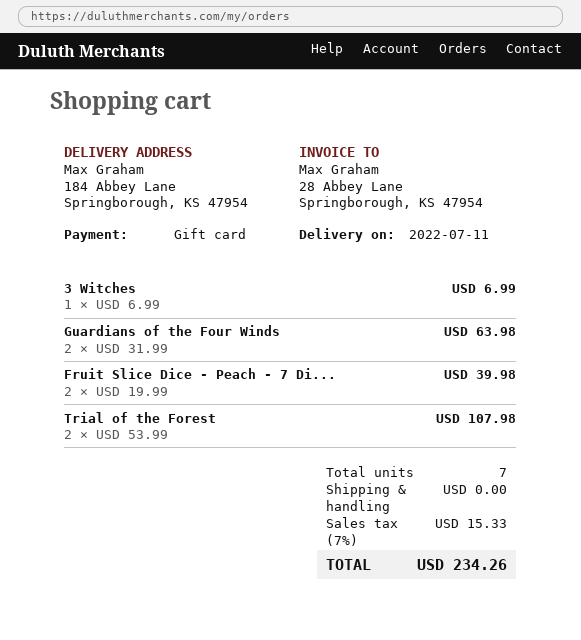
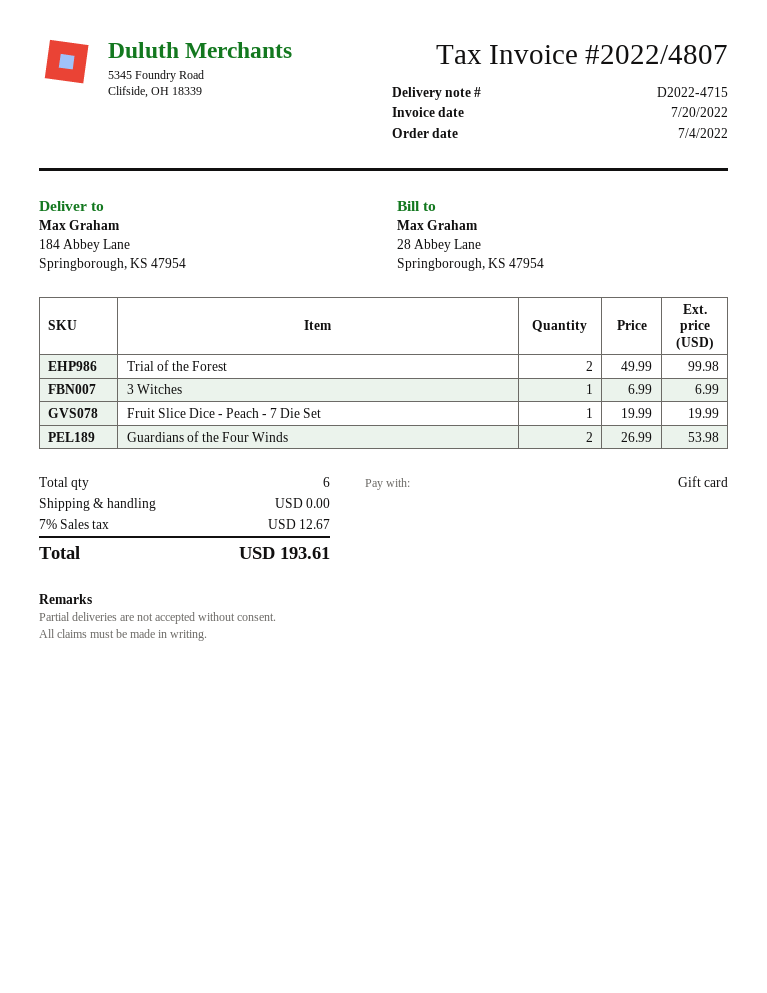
Guardians of the Four Winds: 2 x 31.99 = 63.98 -> 2 x 26.99 = 53.98
Fruit Slice Dice - Peach - 7 Di...: 2 x 19.99 = 39.98 -> 1 x 19.99 = 19.99
Trial of the Forest: 2 x 53.99 = 107.98 -> 2 x 49.99 = 99.98
total quantity: 7 -> 6
tax: 7% = 15.33 -> 7% = 12.67
total: 234.26 -> 193.61

